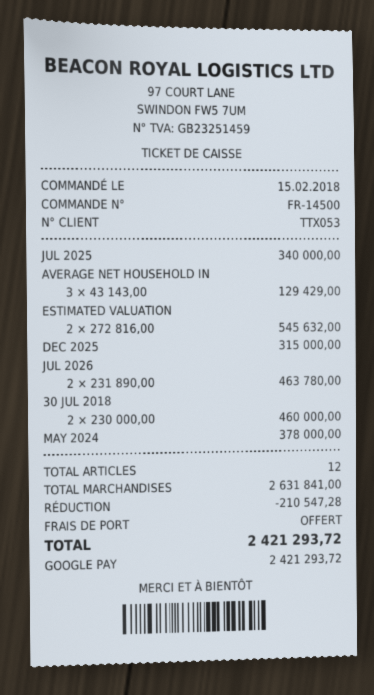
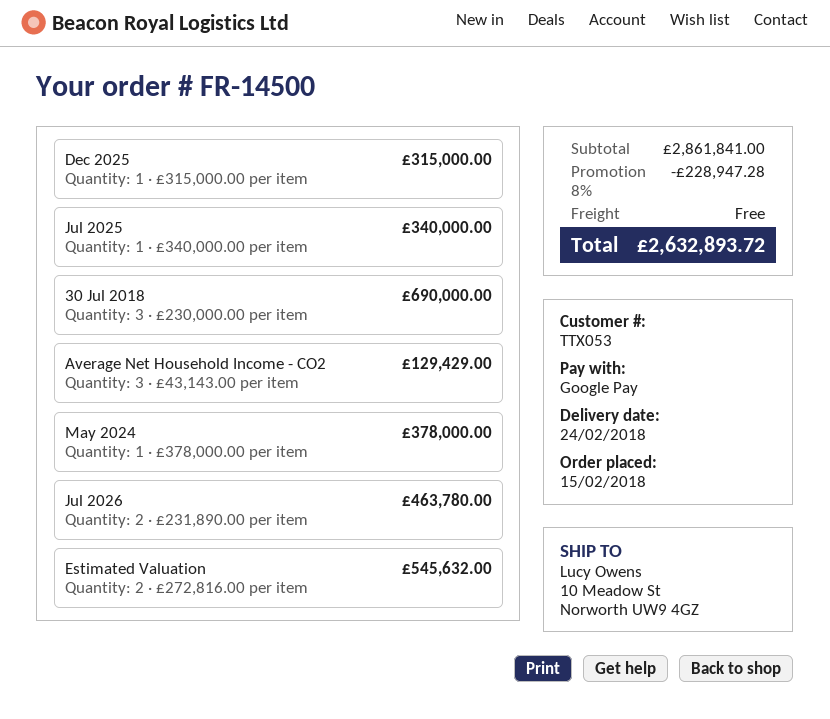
30 JUL 2018: 2 x 230000.00 = 460000.00 -> 3 x 230000.00 = 690000.00
subtotal: 2631841.00 -> 2861841.00
discount: 210547.28 -> 228947.28
total: 2421293.72 -> 2632893.72

